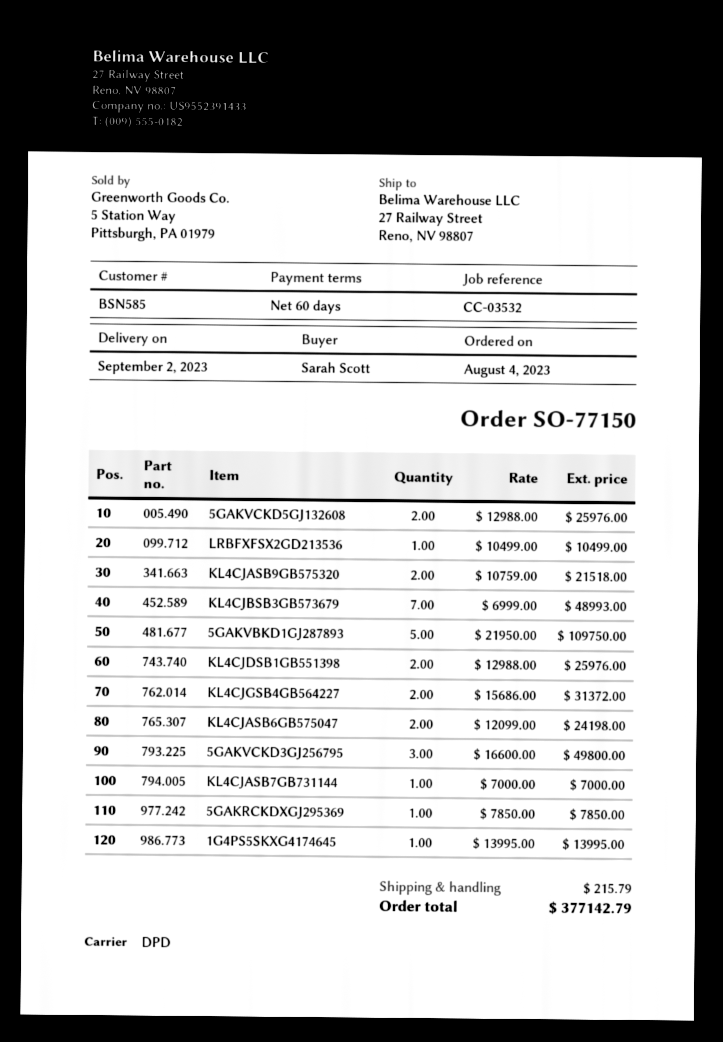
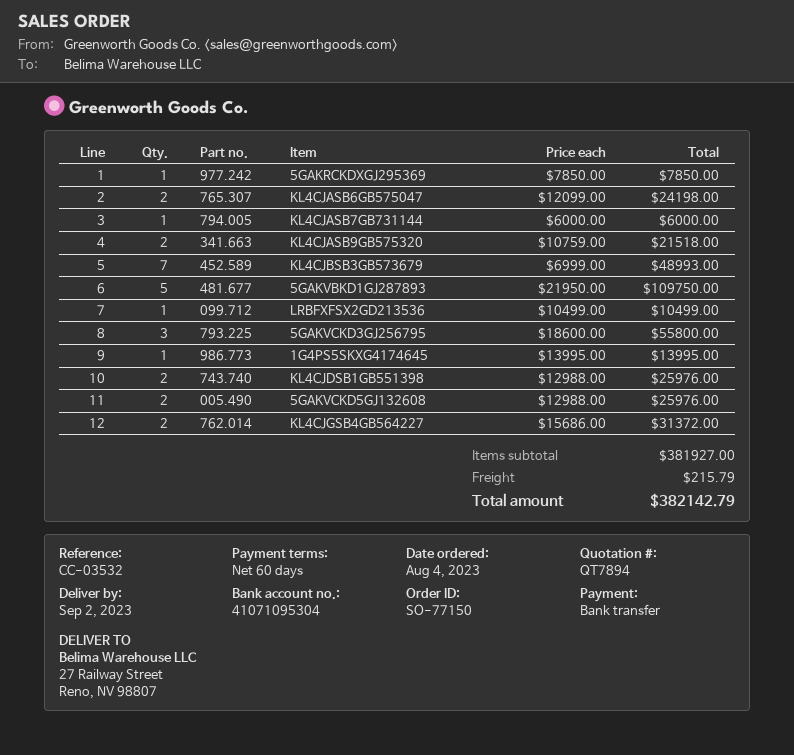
5GAKVCKD3GJ256795: 3 x 16600.00 = 49800.00 -> 3 x 18600.00 = 55800.00
KL4CJASB7GB731144: 1 x 7000.00 = 7000.00 -> 1 x 6000.00 = 6000.00
total: 377142.79 -> 382142.79

